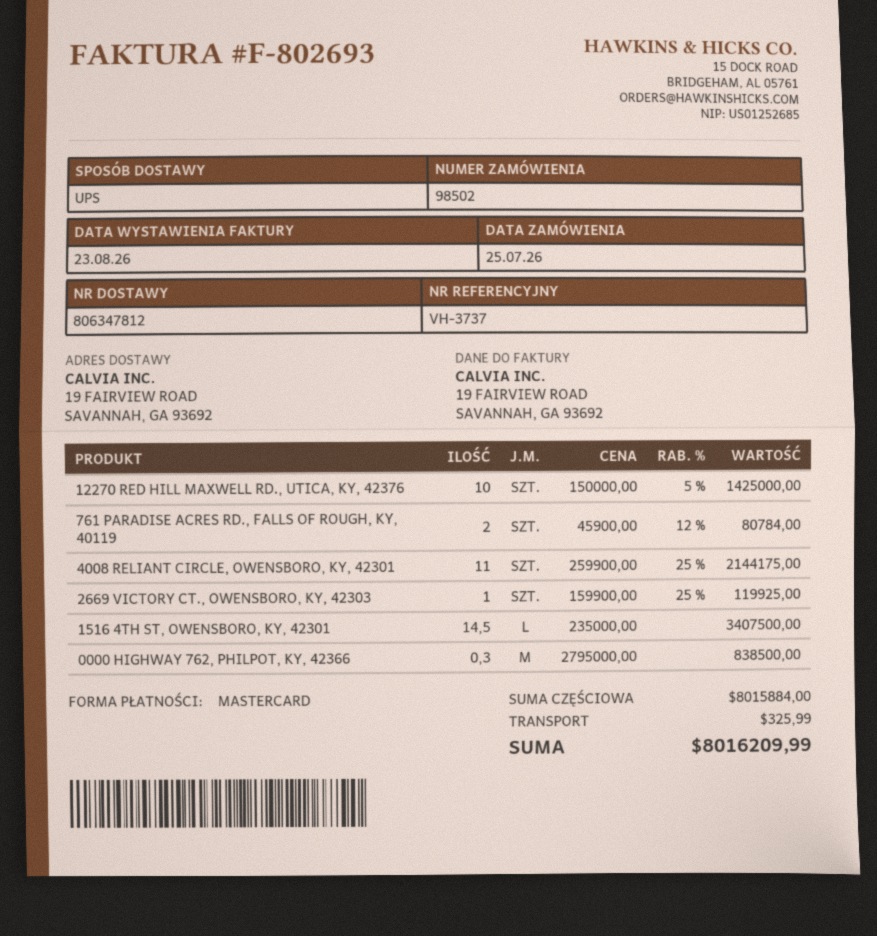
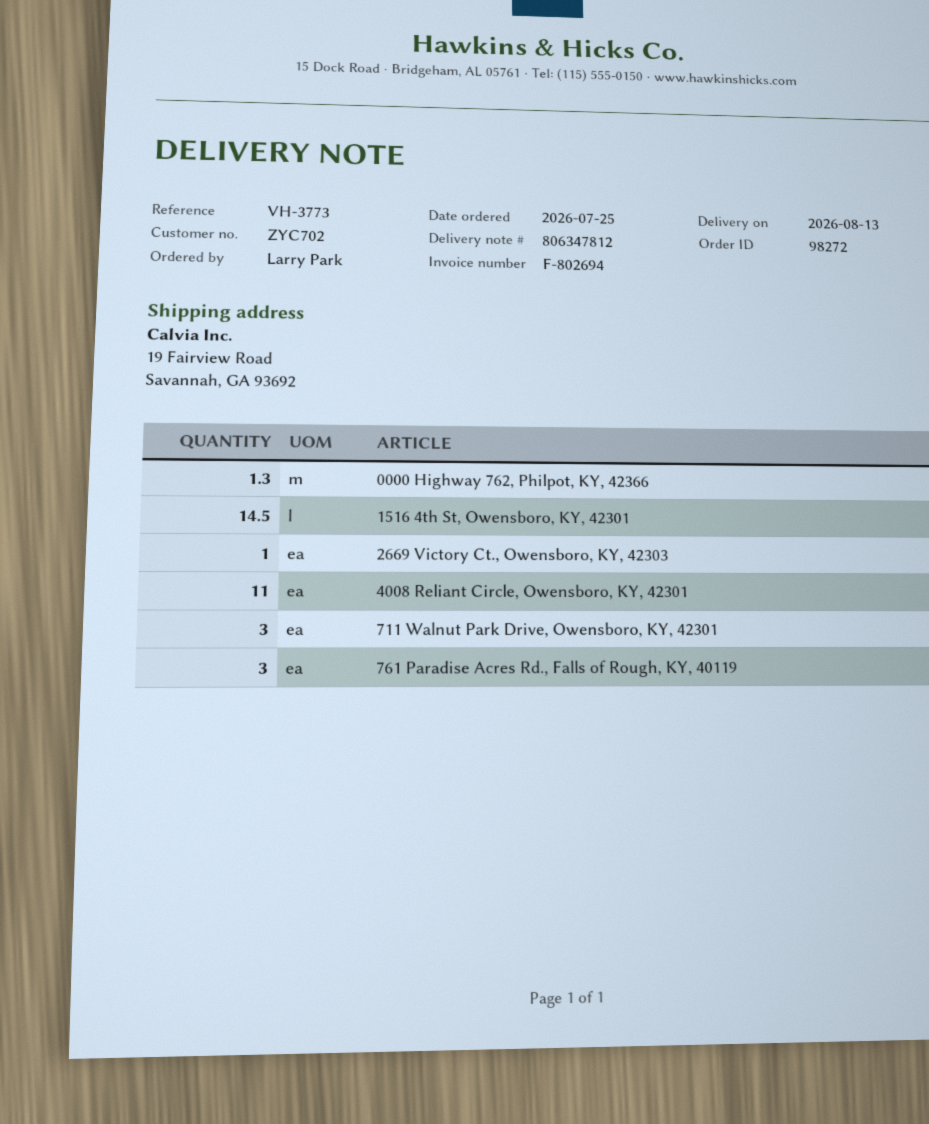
order number: 98502 -> 98272
invoice number: F-802693 -> F-802694
reference: VH-3737 -> VH-3773
12270 RED HILL MAXWELL RD., UTICA, KY, 42376: 10 -> none
761 PARADISE ACRES RD., FALLS OF ROUGH, KY, 40119: 2 -> 3
0000 HIGHWAY 762, PHILPOT, KY, 42366: 0.3 -> 1.3
711 Walnut Park Drive, Owensboro, KY, 42301: none -> 3

